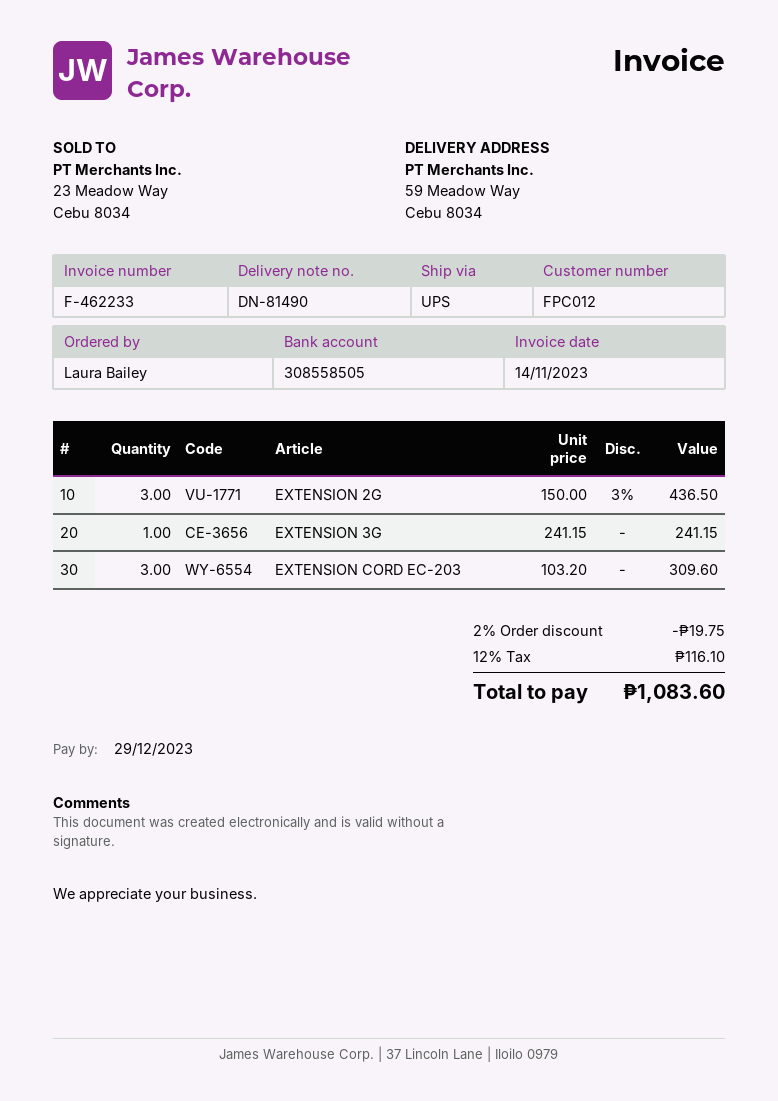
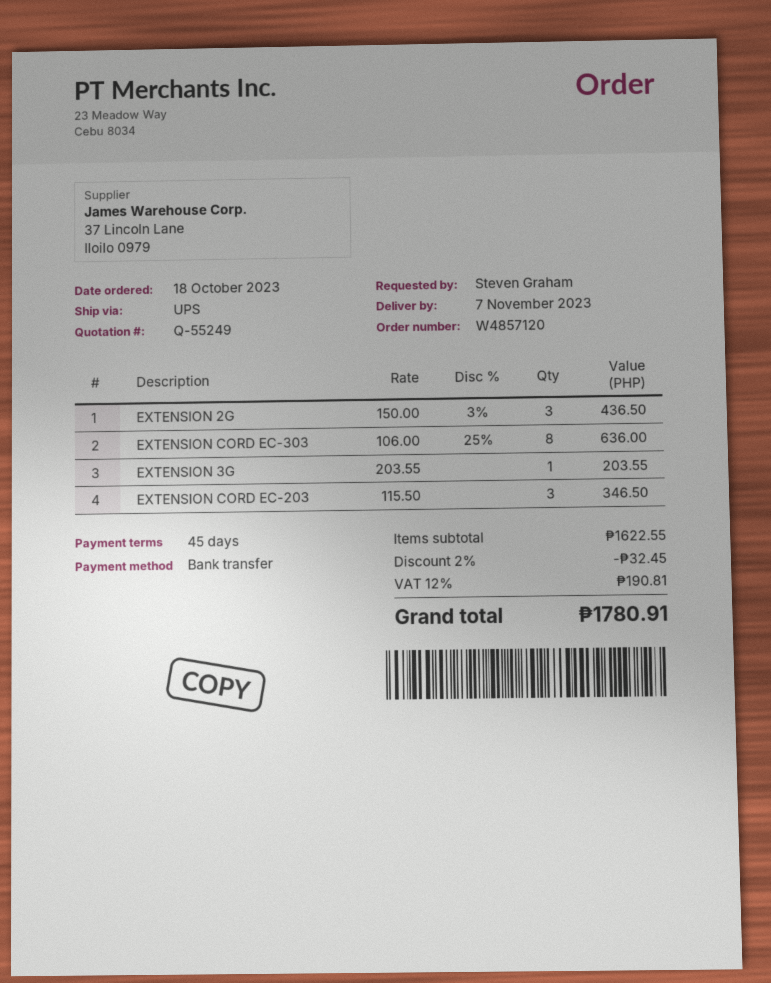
ordered by: Laura Bailey -> Steven Graham
EXTENSION 3G: 1 x 241.15 = 241.15 -> 1 x 203.55 = 203.55
EXTENSION CORD EC-203: 3 x 103.20 = 309.60 -> 3 x 115.50 = 346.50
EXTENSION CORD EC-303: none -> 8 x 106.00 - 25% = 636.00
discount: 2% = 19.75 -> 2% = 32.45
tax: 12% = 116.10 -> 12% = 190.81
total: 1083.60 -> 1780.91

